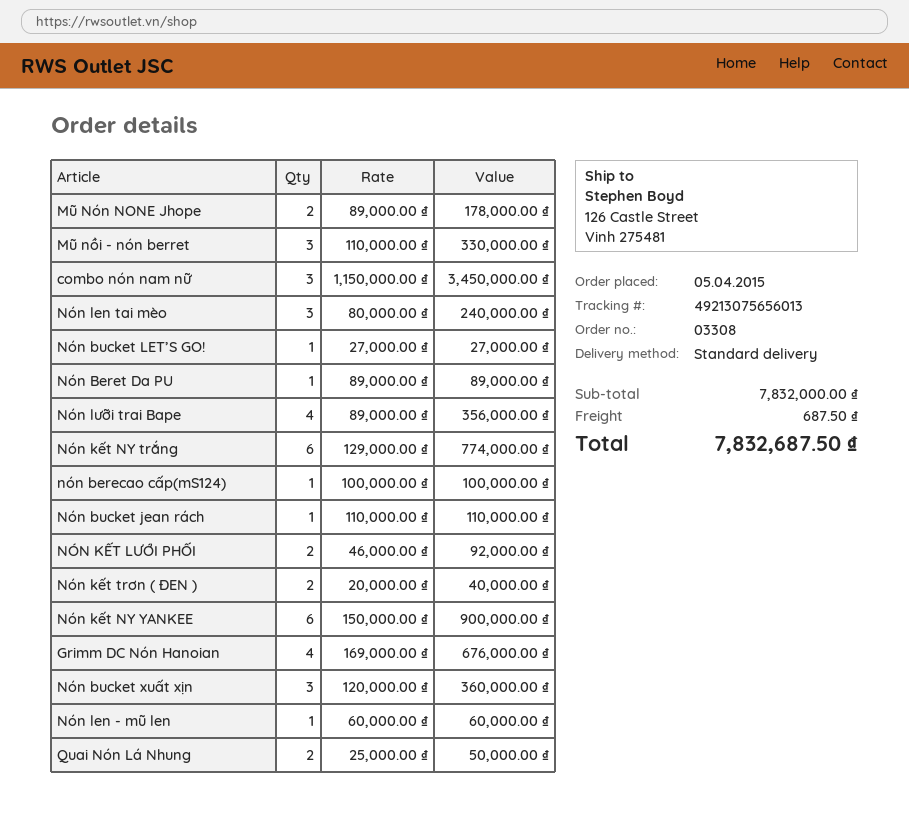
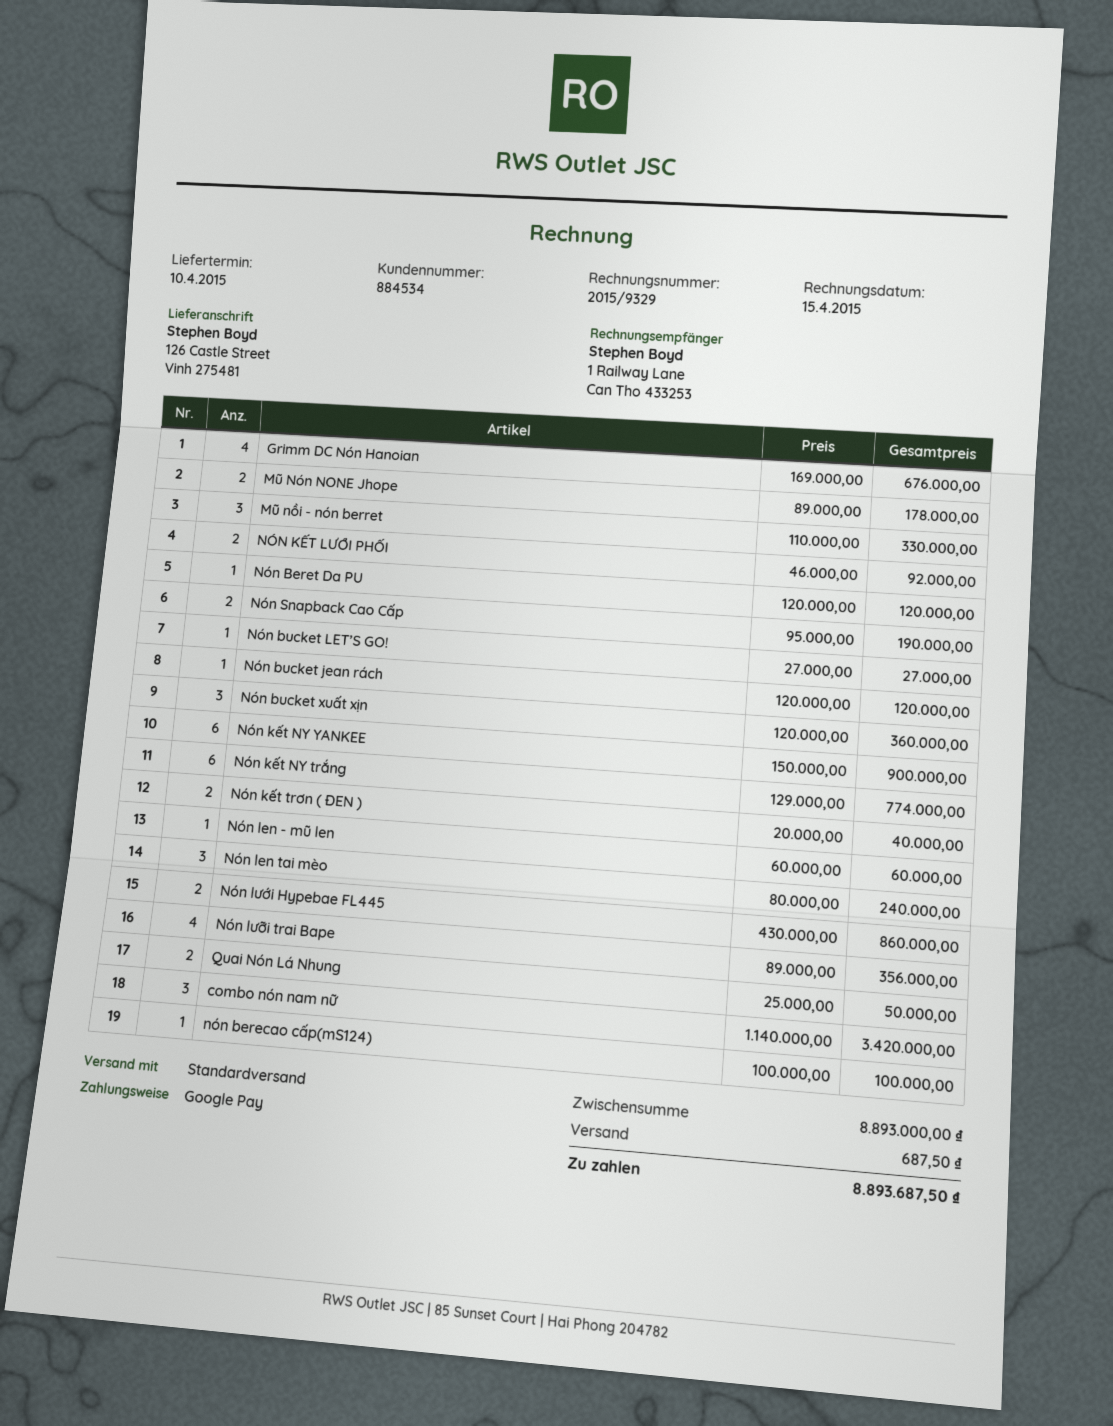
combo nón nam nữ: 3 x 1150000.00 = 3450000.00 -> 3 x 1140000.00 = 3420000.00
Nón Beret Da PU: 1 x 89000.00 = 89000.00 -> 1 x 120000.00 = 120000.00
Nón bucket jean rách: 1 x 110000.00 = 110000.00 -> 1 x 120000.00 = 120000.00
Nón Snapback Cao Cấp: none -> 2 x 95000.00 = 190000.00
Nón lưới Hypebae FL445: none -> 2 x 430000.00 = 860000.00
subtotal: 7832000.00 -> 8893000.00
total: 7832687.50 -> 8893687.50

